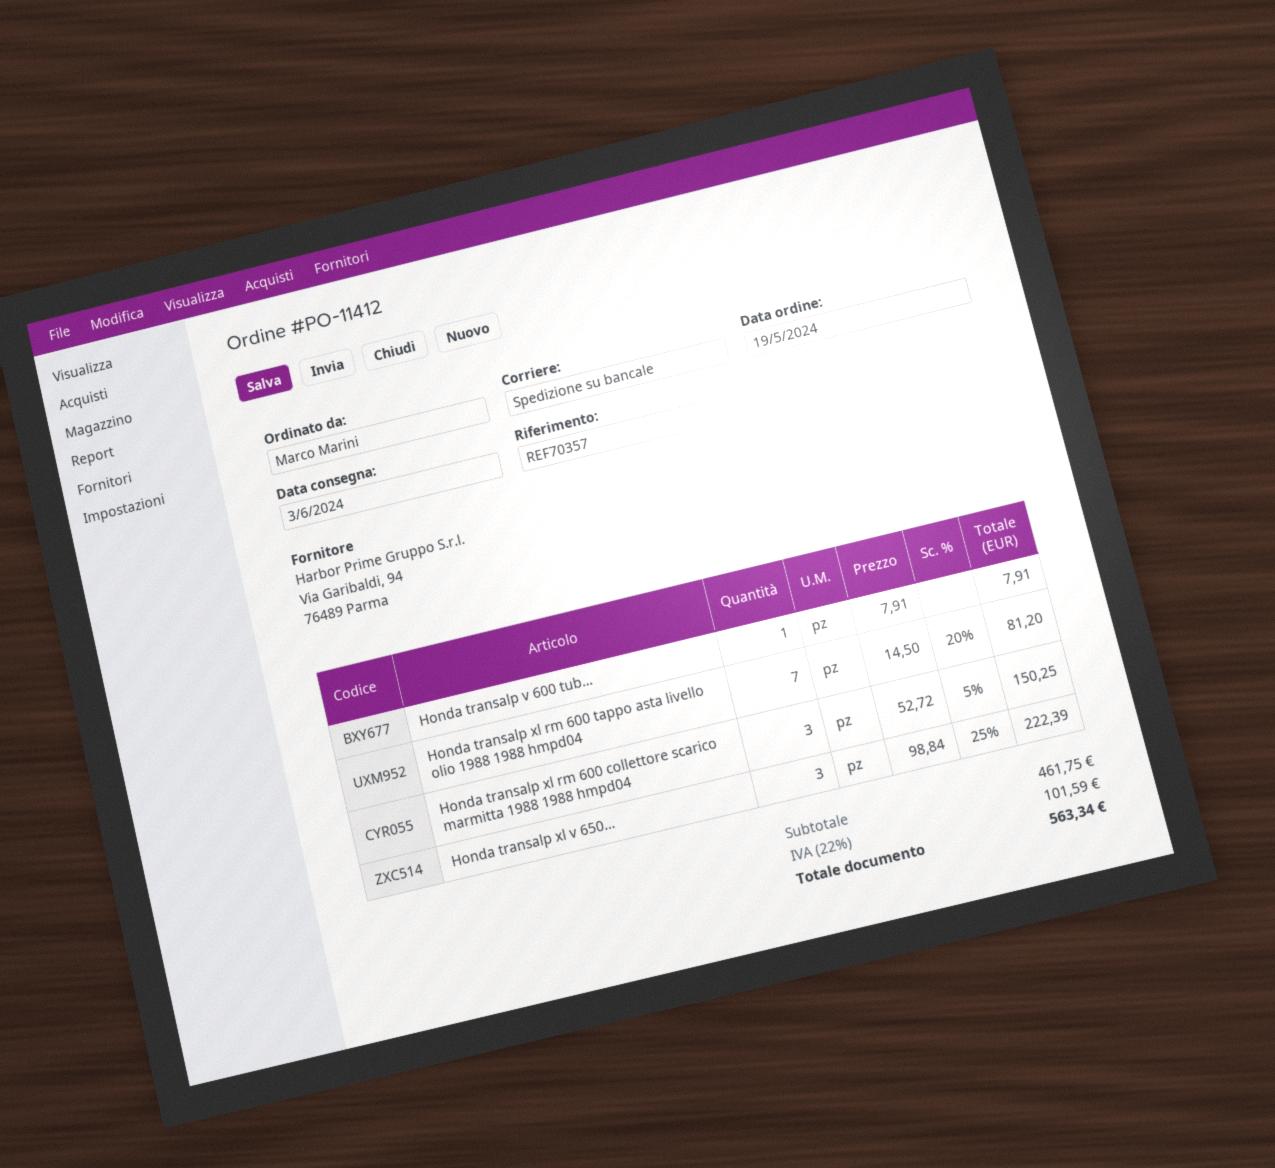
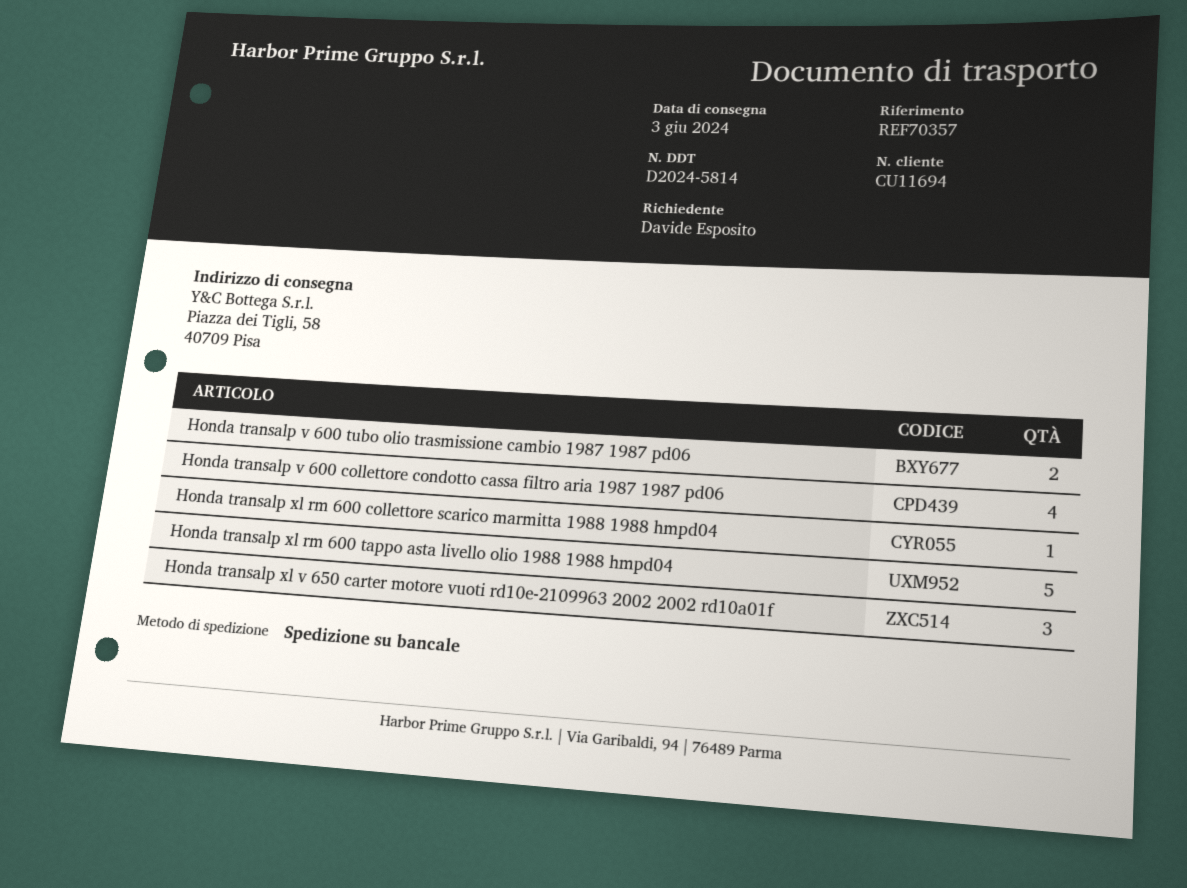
ordered by: Marco Marini -> Davide Esposito
Honda transalp v 600 tub...: 1 -> 2
Honda transalp xl rm 600 tappo asta livello olio 1988 1988 hmpd04: 7 -> 5
Honda transalp xl rm 600 collettore scarico marmitta 1988 1988 hmpd04: 3 -> 1
Honda transalp v 600 collettore condotto cassa filtro aria 1987 1987 pd06: none -> 4

